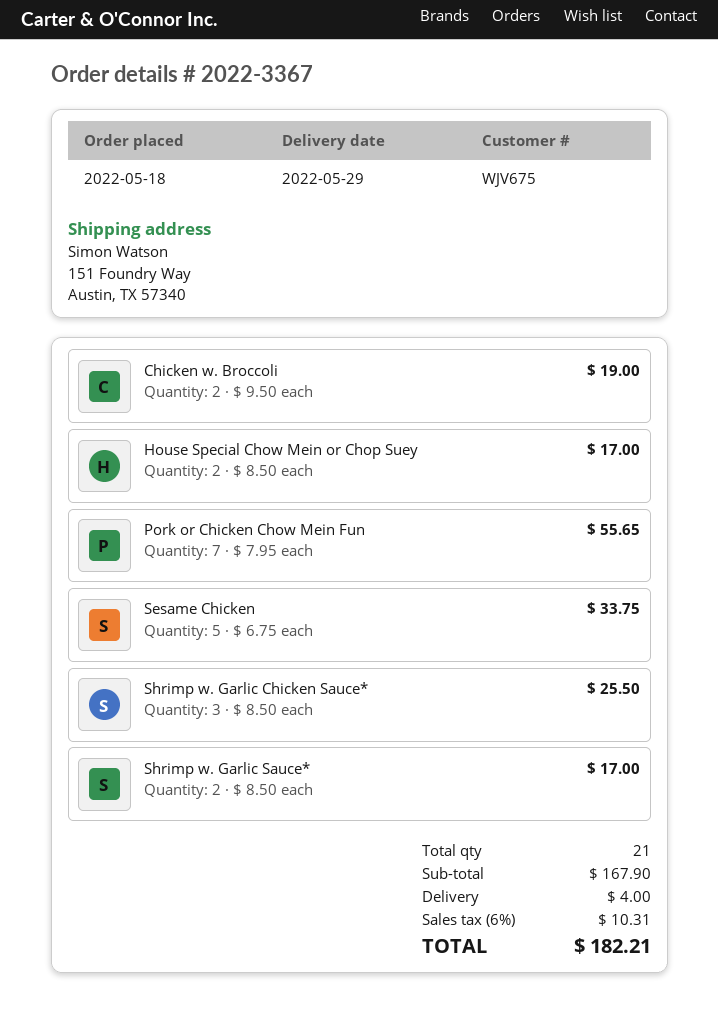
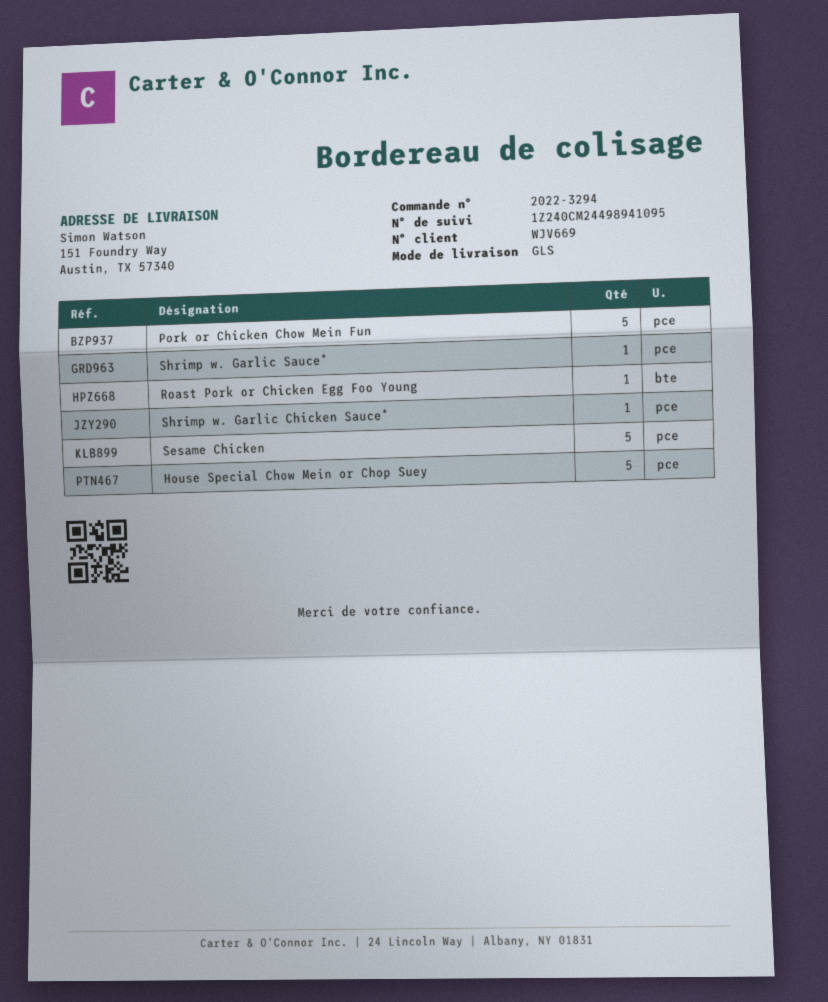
order number: 2022-3367 -> 2022-3294
customer number: WJV675 -> WJV669
Chicken w. Broccoli: 2 -> none
House Special Chow Mein or Chop Suey: 2 -> 5
Pork or Chicken Chow Mein Fun: 7 -> 5
Shrimp w. Garlic Chicken Sauce*: 3 -> 1
Shrimp w. Garlic Sauce*: 2 -> 1
Roast Pork or Chicken Egg Foo Young: none -> 1

